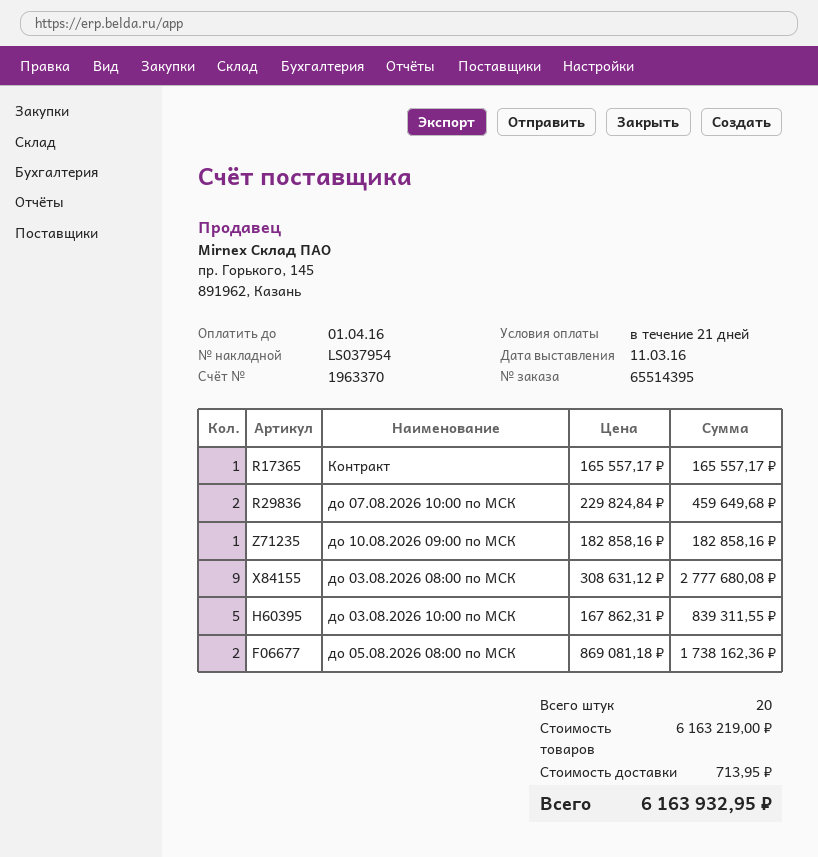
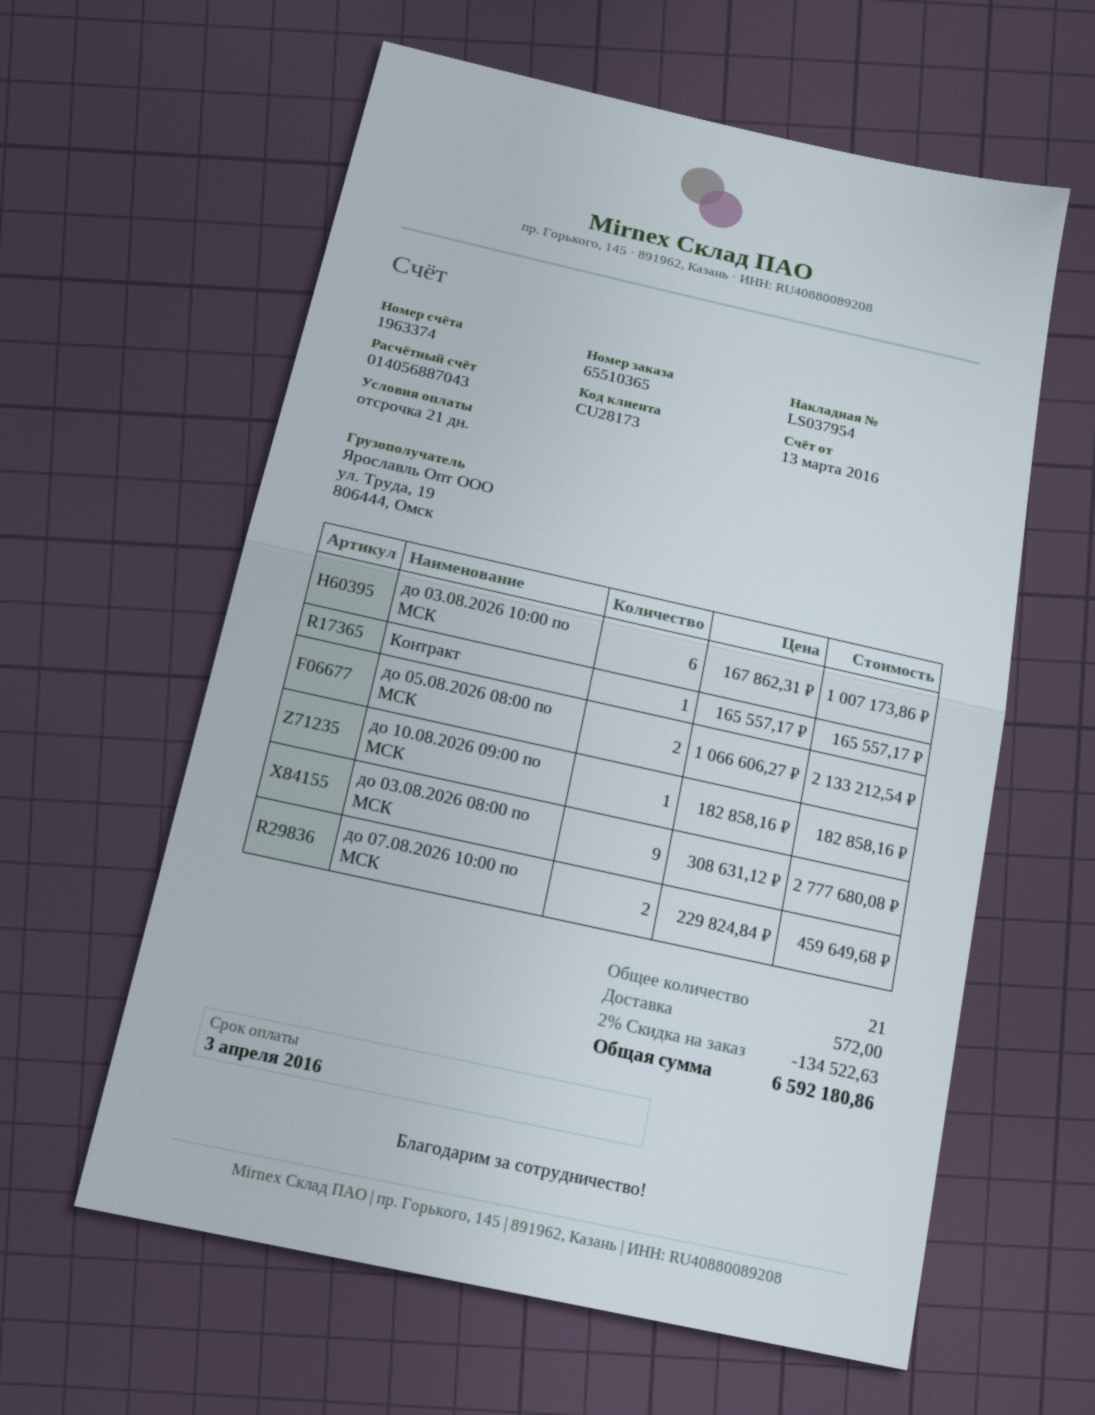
order number: 65514395 -> 65510365
invoice number: 1963370 -> 1963374
invoice date: 2016-03-11 -> 2016-03-13
due date: 2016-04-01 -> 2016-04-03
до 03.08.2026 10:00 по МСК: 5 x 167862.31 = 839311.55 -> 6 x 167862.31 = 1007173.86
до 05.08.2026 08:00 по МСК: 2 x 869081.18 = 1738162.36 -> 2 x 1066606.27 = 2133212.54
total quantity: 20 -> 21
discount: none -> 2% = 134522.63
shipping: 713.95 -> 572.00
total: 6163932.95 -> 6592180.86

